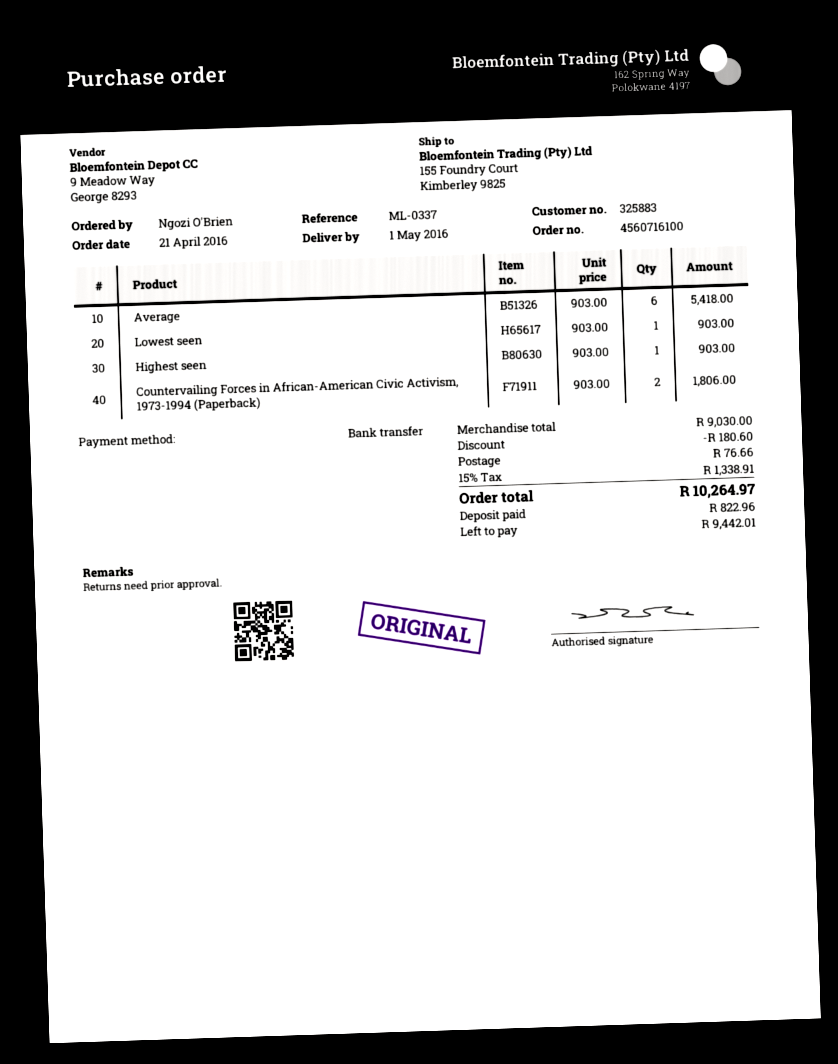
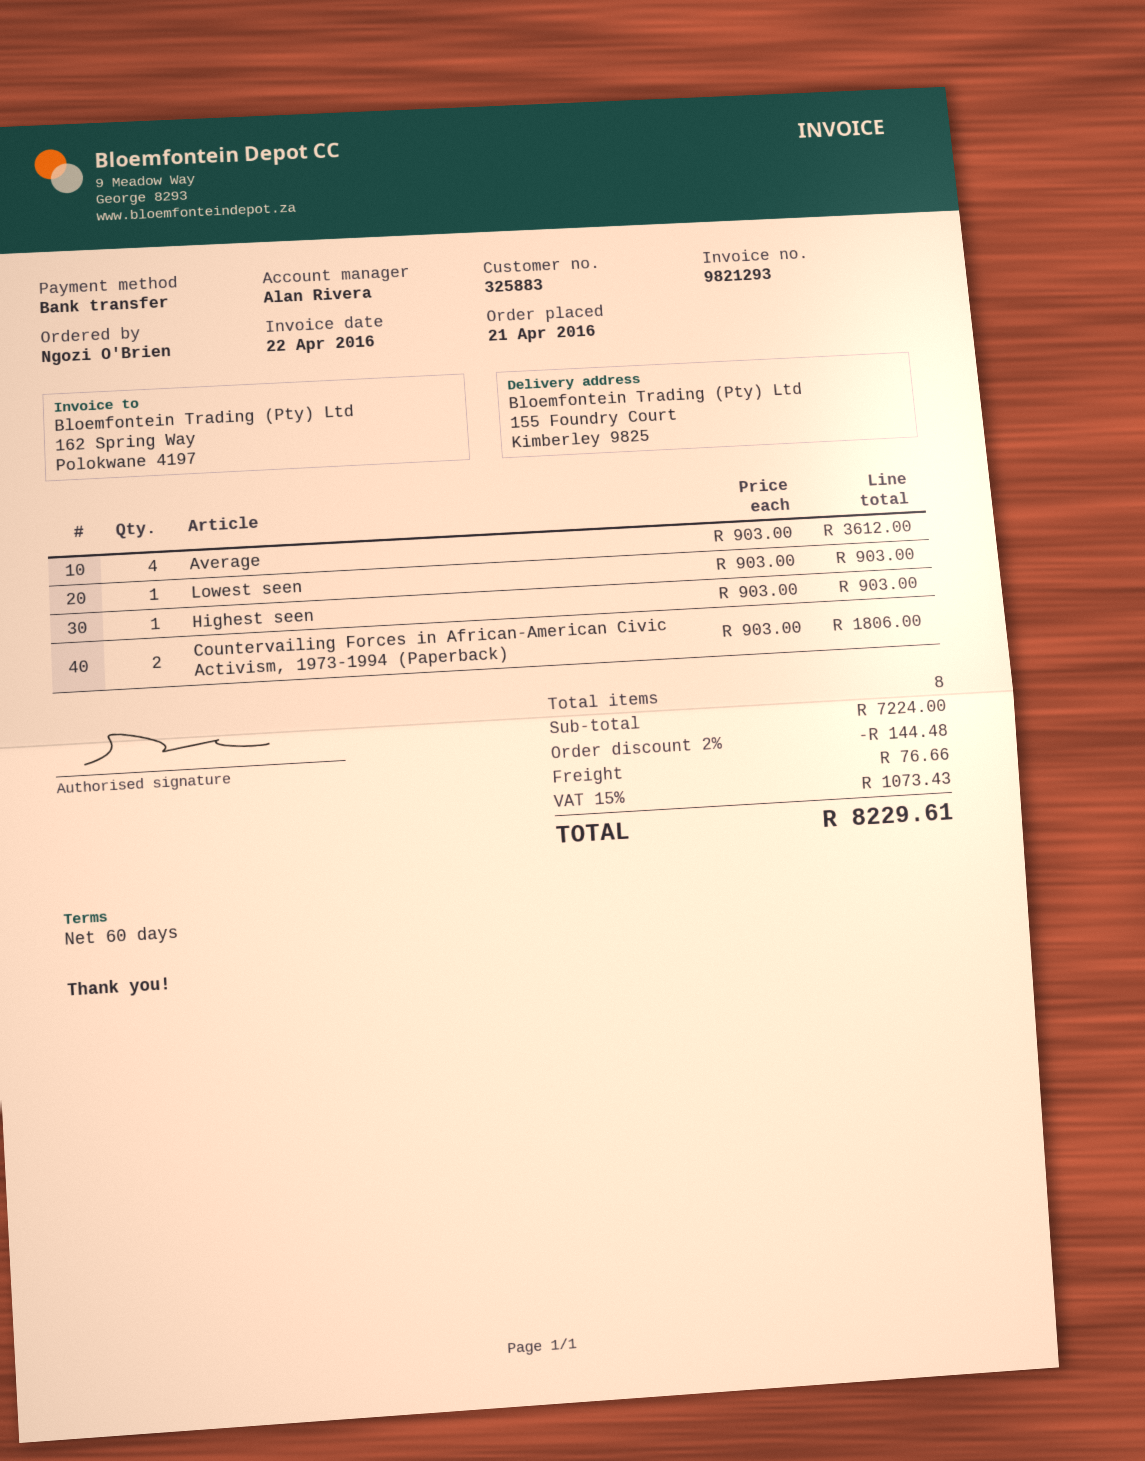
Average: 6 x 903.00 = 5418.00 -> 4 x 903.00 = 3612.00
subtotal: 9030.00 -> 7224.00
discount: 180.60 -> 144.48
tax: 15% = 1338.91 -> 15% = 1073.43
total: 10264.97 -> 8229.61

